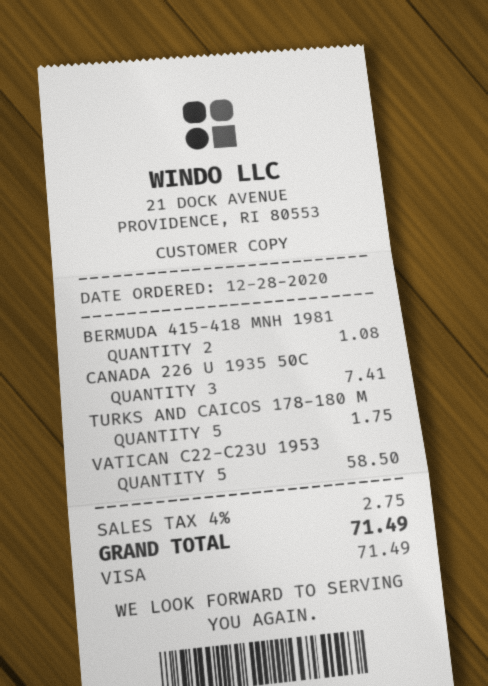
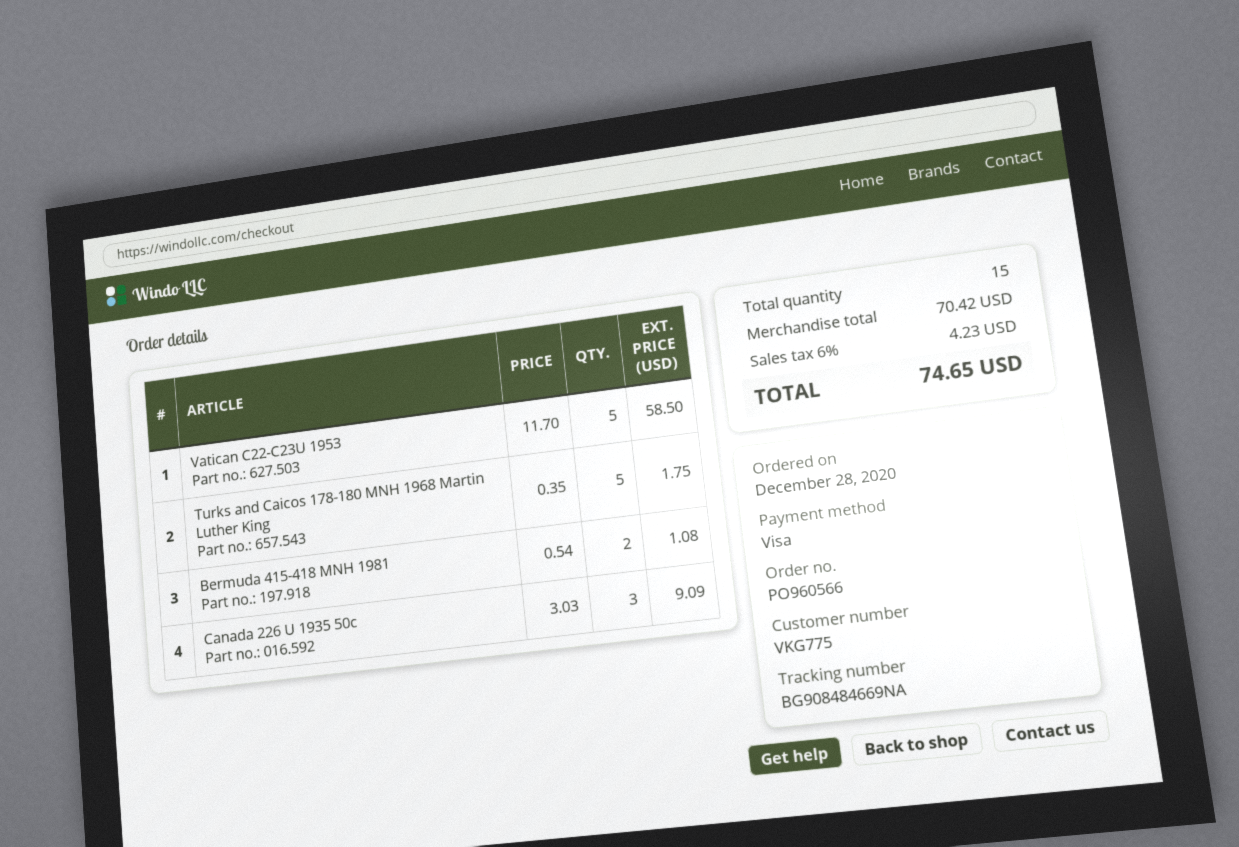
CANADA 226 U 1935 50C: 3 for 7.41 -> 3 for 9.09
tax: 4% = 2.75 -> 6% = 4.23
total: 71.49 -> 74.65

